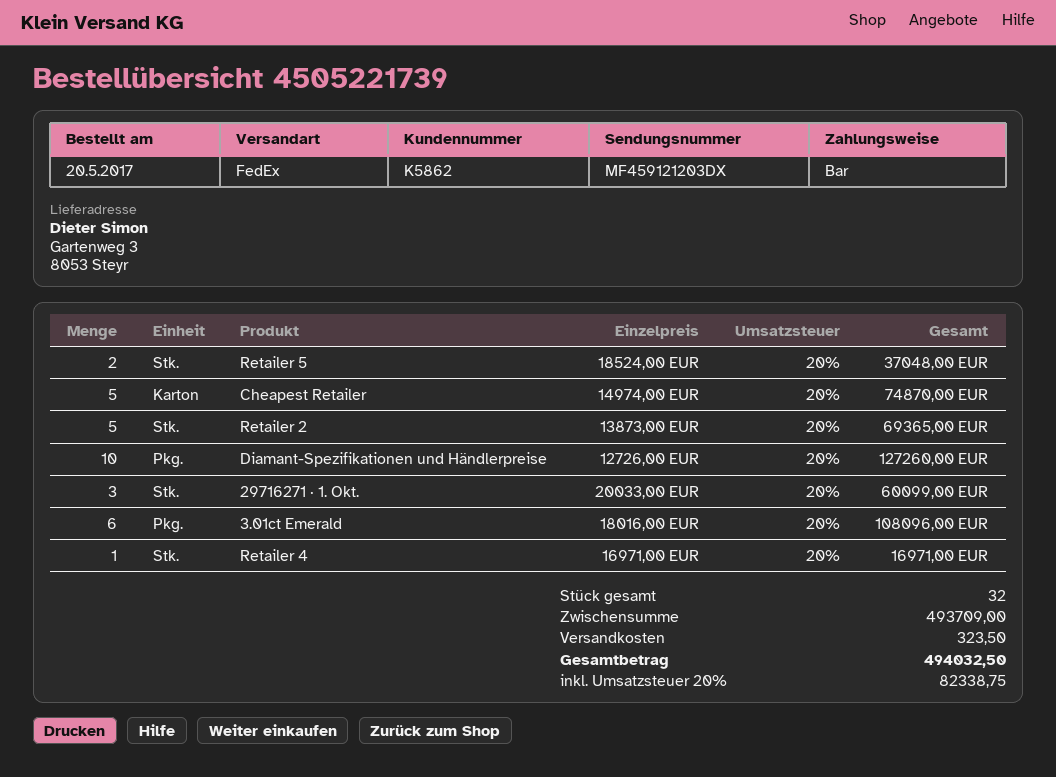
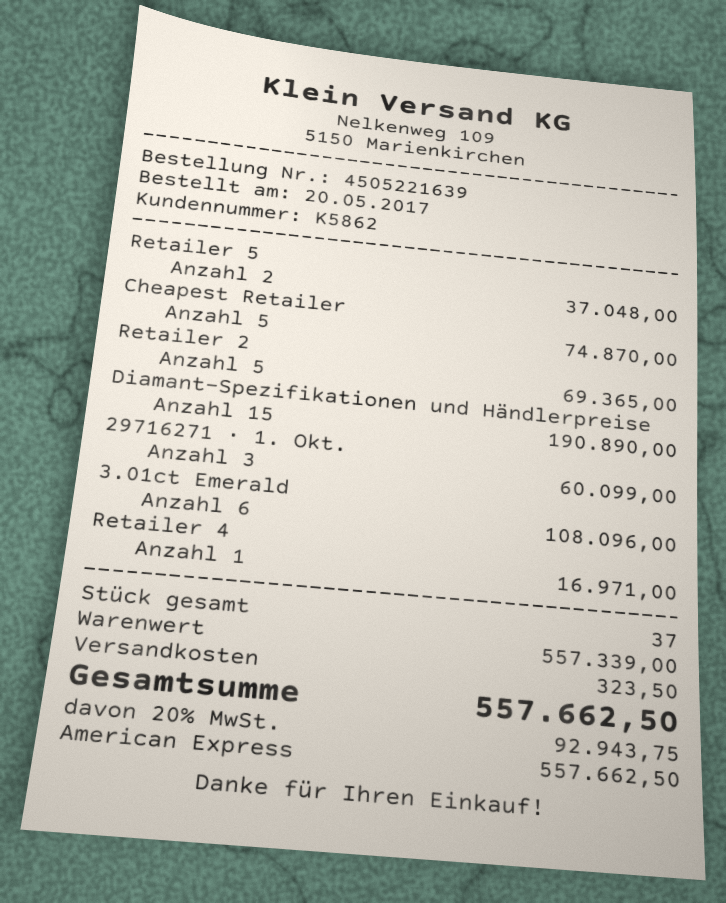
order number: 4505221739 -> 4505221639
payment method: cash -> American Express
Diamant-Spezifikationen und Händlerpreise: 10 for 127260.00 -> 15 for 190890.00
total quantity: 32 -> 37
subtotal: 493709.00 -> 557339.00
tax: 20% = 82338.75 -> 20% = 92943.75
total: 494032.50 -> 557662.50

